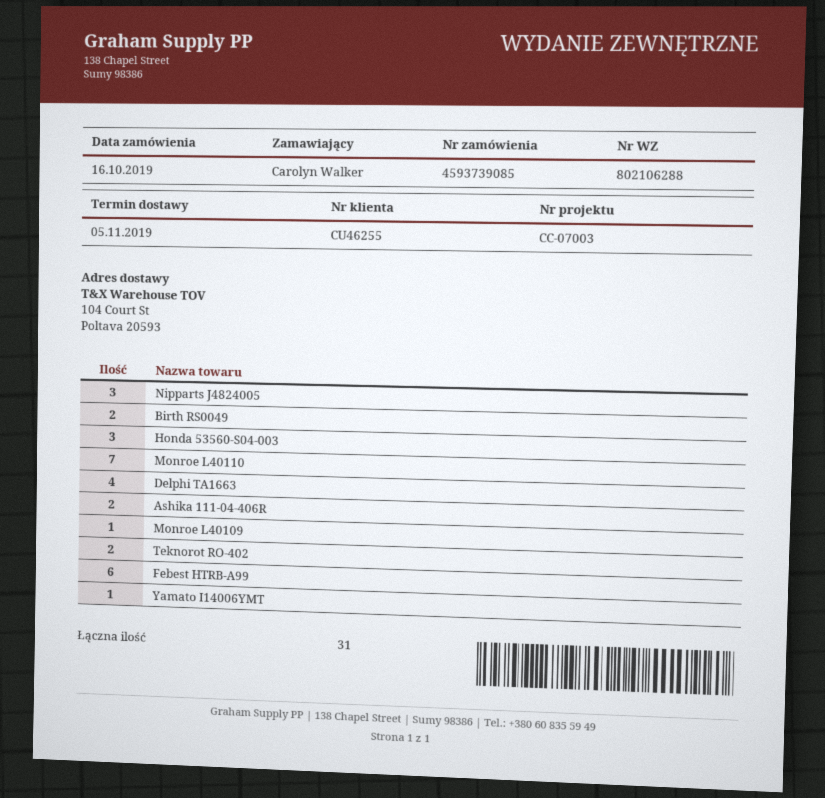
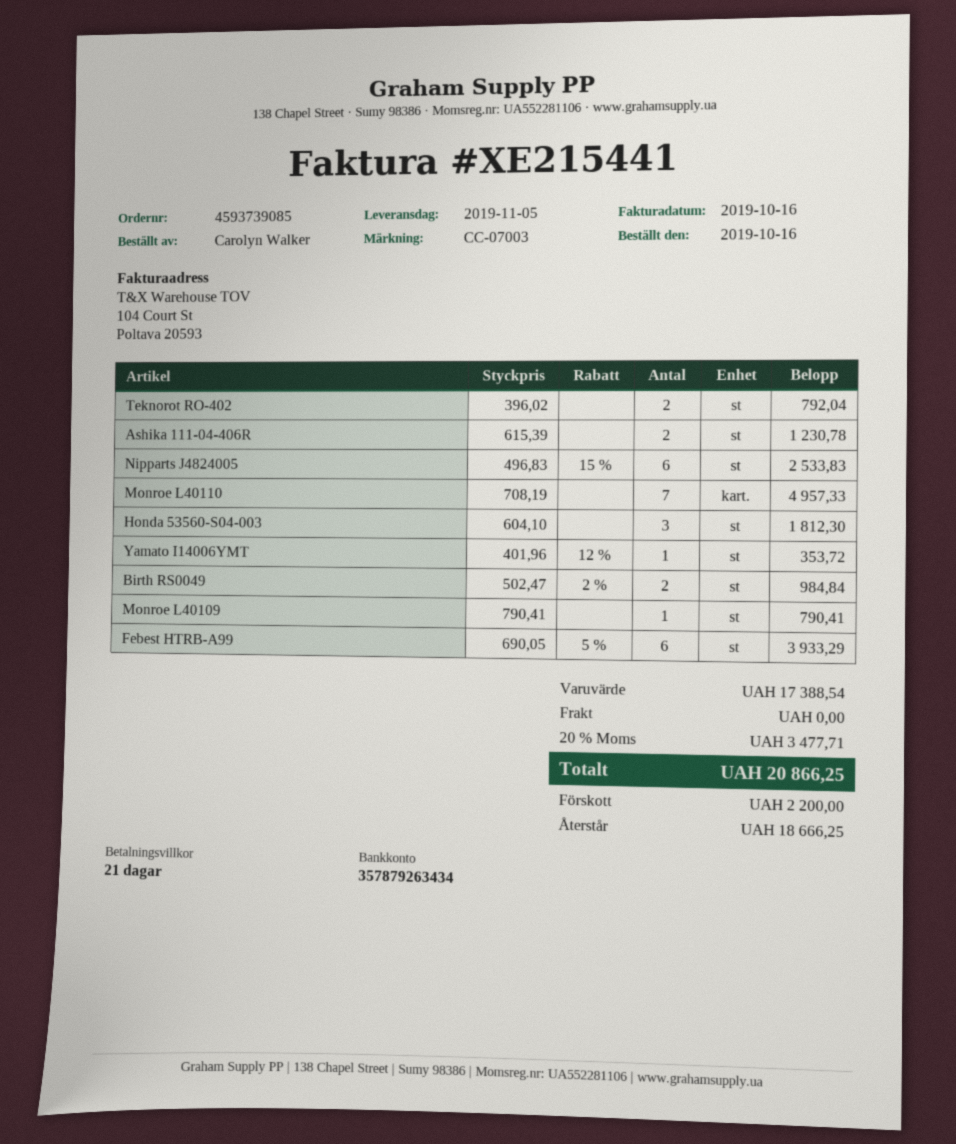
Nipparts J4824005: 3 -> 6
Delphi TA1663: 4 -> none

